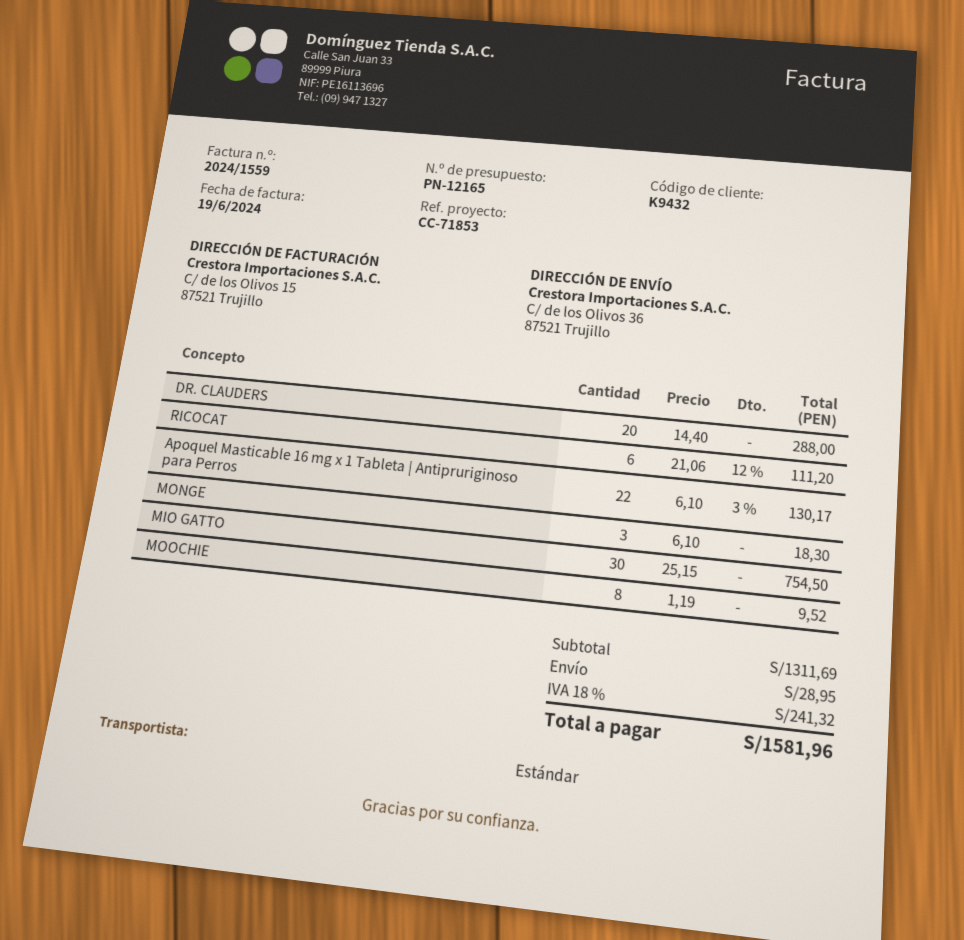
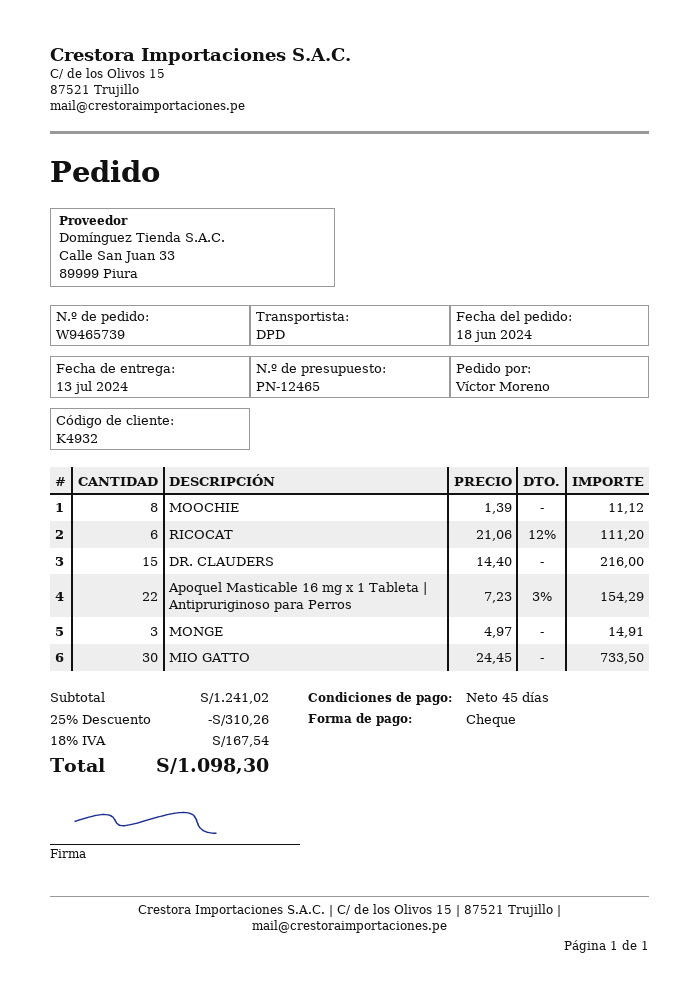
quote number: PN-12165 -> PN-12465
customer number: K9432 -> K4932
shipping method: standard -> DPD
DR. CLAUDERS: 20 x 14.40 = 288.00 -> 15 x 14.40 = 216.00
Apoquel Masticable 16 mg x 1 Tableta | Antipruriginoso para Perros: 22 x 6.10 - 3% = 130.17 -> 22 x 7.23 - 3% = 154.29
MONGE: 3 x 6.10 = 18.30 -> 3 x 4.97 = 14.91
MIO GATTO: 30 x 25.15 = 754.50 -> 30 x 24.45 = 733.50
MOOCHIE: 8 x 1.19 = 9.52 -> 8 x 1.39 = 11.12
subtotal: 1311.69 -> 1241.02
discount: none -> 25% = 310.26
shipping: 28.95 -> none
tax: 18% = 241.32 -> 18% = 167.54
total: 1581.96 -> 1098.30

